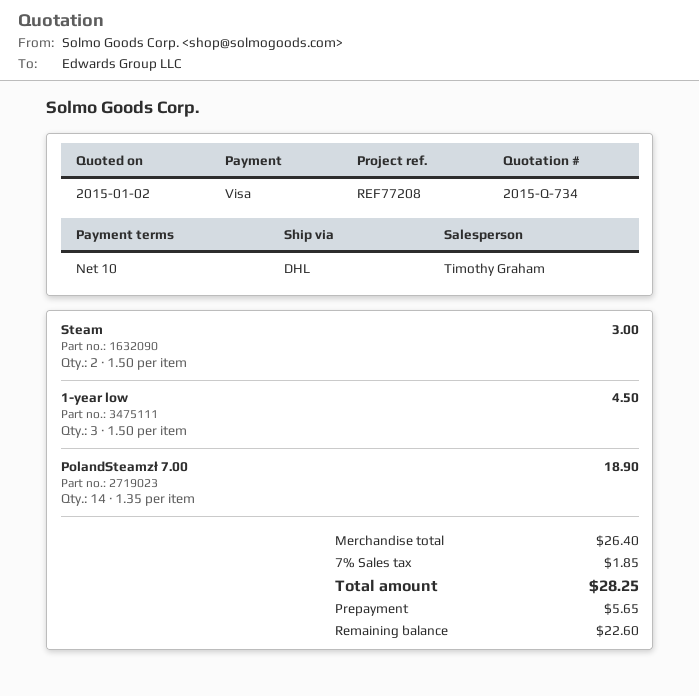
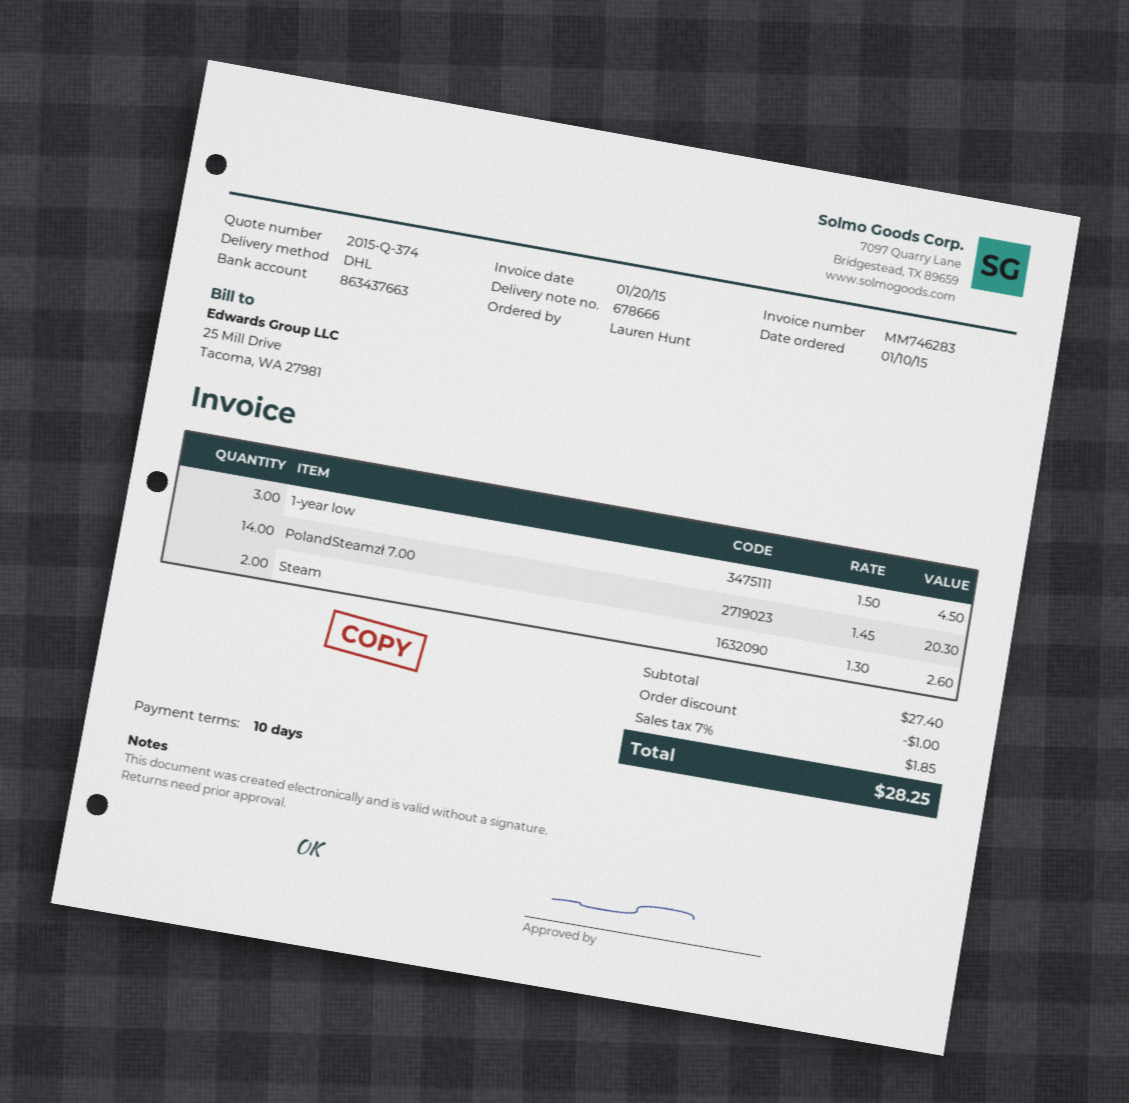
quote number: 2015-Q-734 -> 2015-Q-374
Steam: 2 x 1.50 = 3.00 -> 2 x 1.30 = 2.60
PolandSteamzł 7.00: 14 x 1.35 = 18.90 -> 14 x 1.45 = 20.30
subtotal: 26.40 -> 27.40
discount: none -> 1.00

